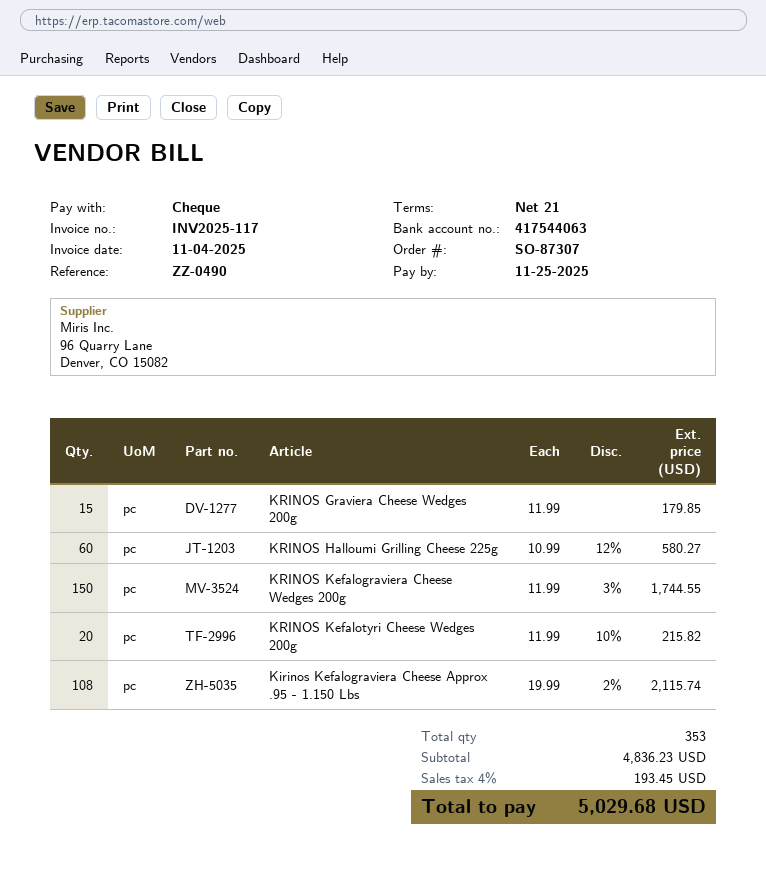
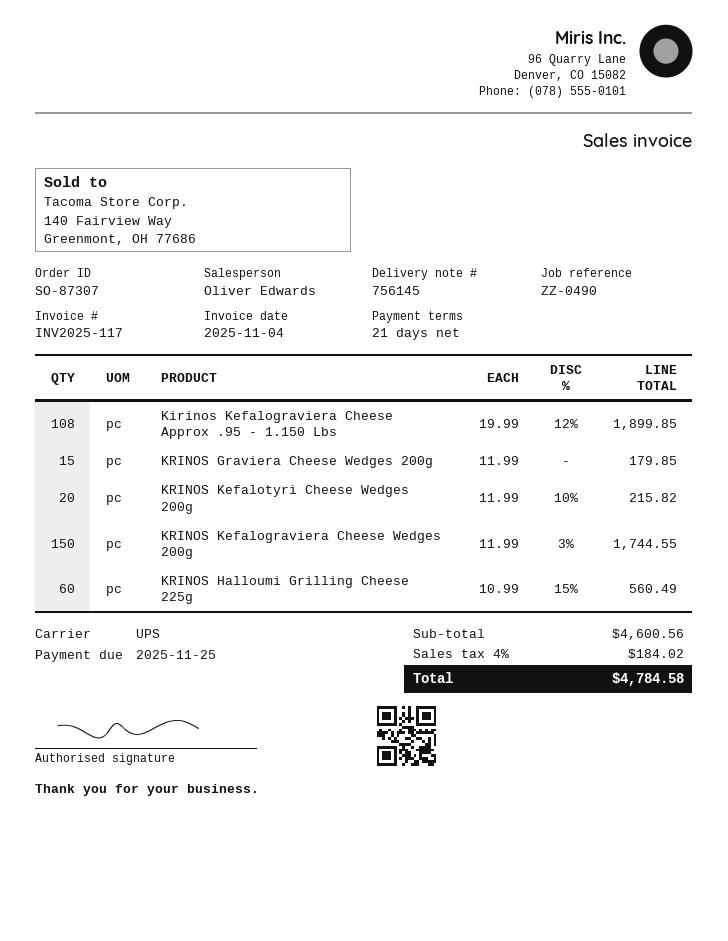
KRINOS Halloumi Grilling Cheese 225g: 60 x 10.99 - 12% = 580.27 -> 60 x 10.99 - 15% = 560.49
Kirinos Kefalograviera Cheese Approx .95 - 1.150 Lbs: 108 x 19.99 - 2% = 2115.74 -> 108 x 19.99 - 12% = 1899.85
subtotal: 4836.23 -> 4600.56
tax: 4% = 193.45 -> 4% = 184.02
total: 5029.68 -> 4784.58

